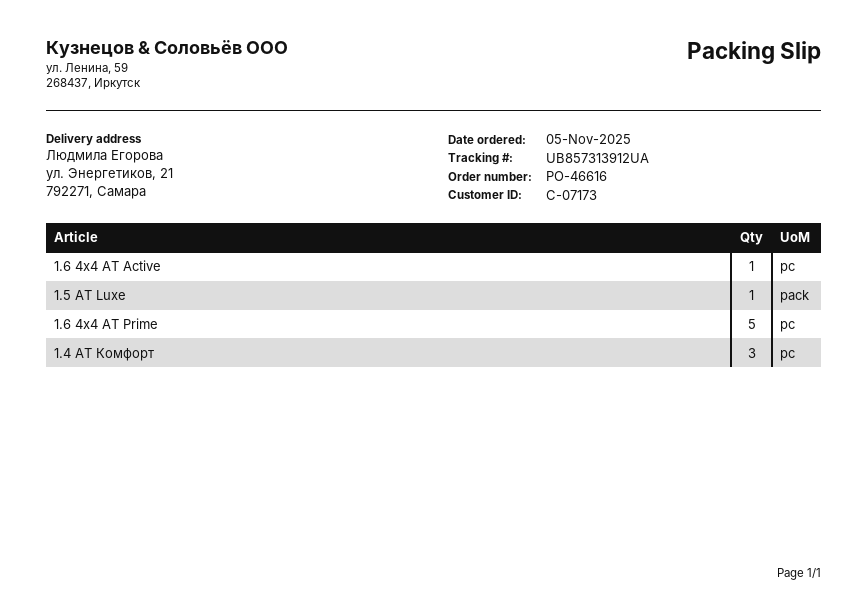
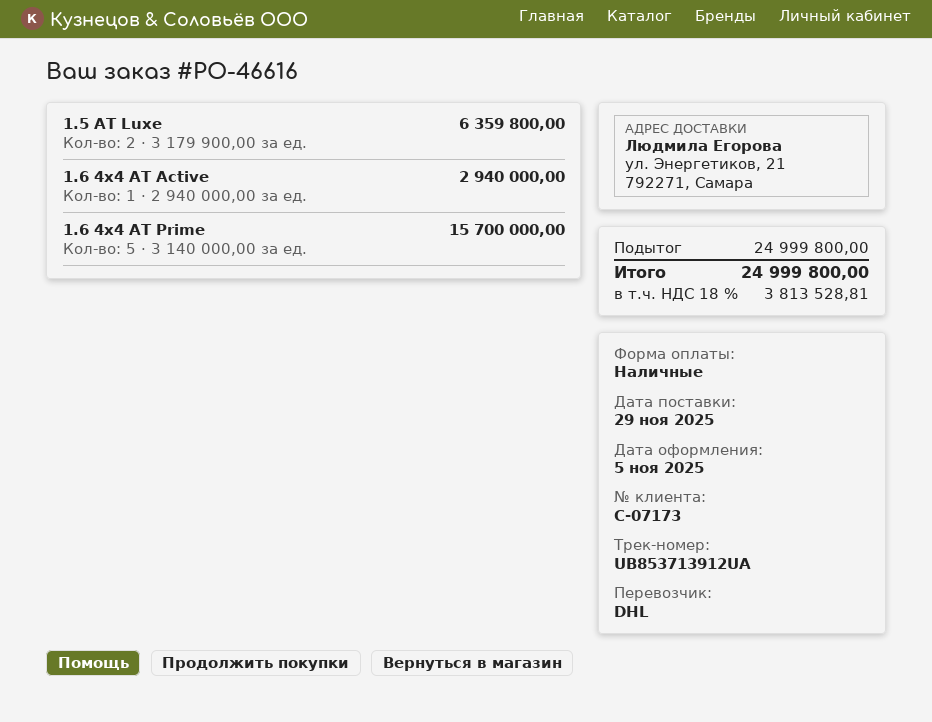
tracking number: UB857313912UA -> UB853713912UA
1.5 AT Luxe: 1 -> 2
1.4 AT Комфорт: 3 -> none

